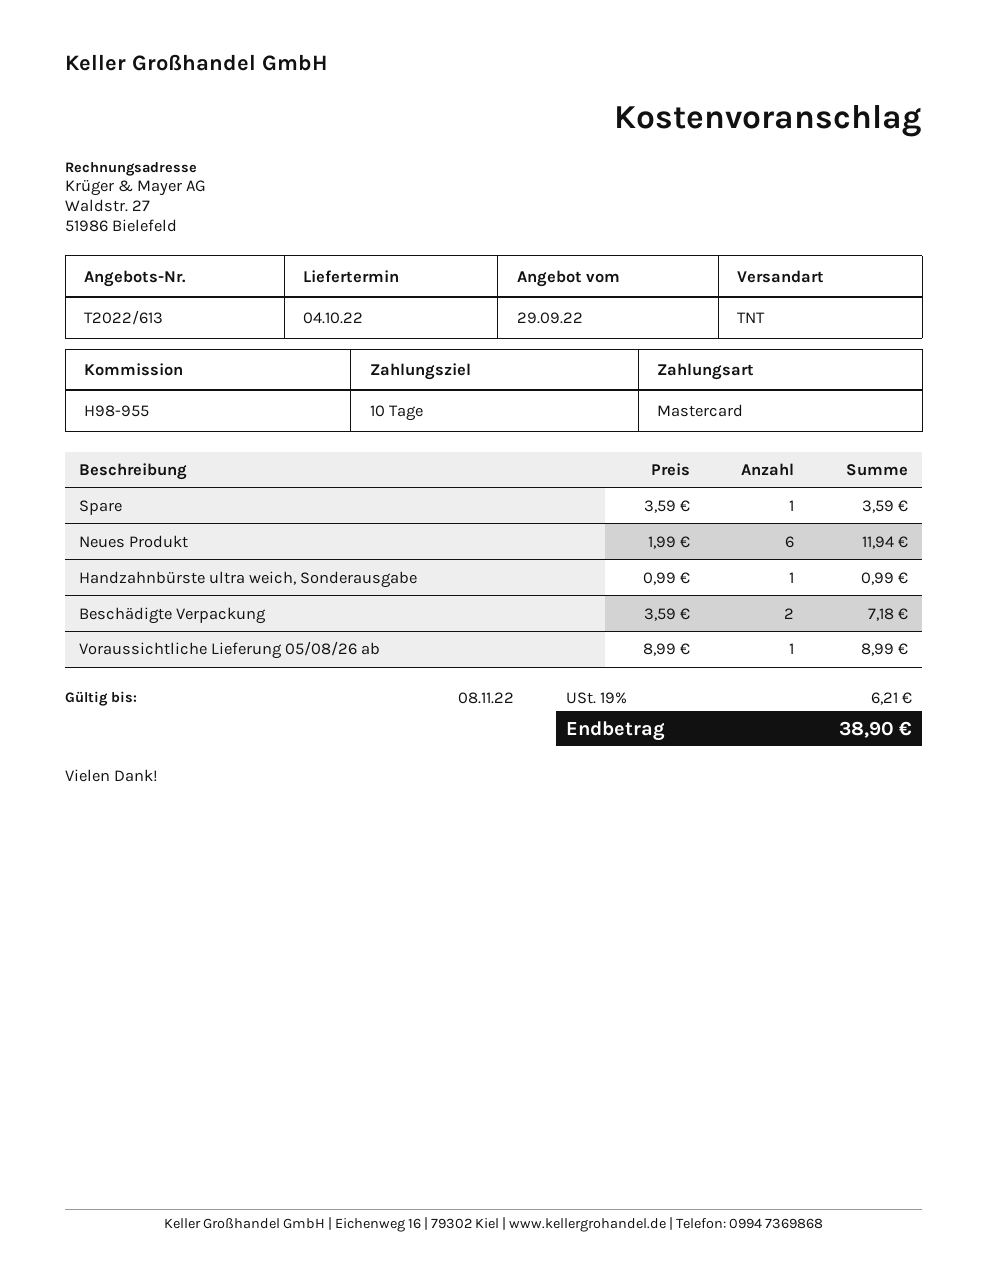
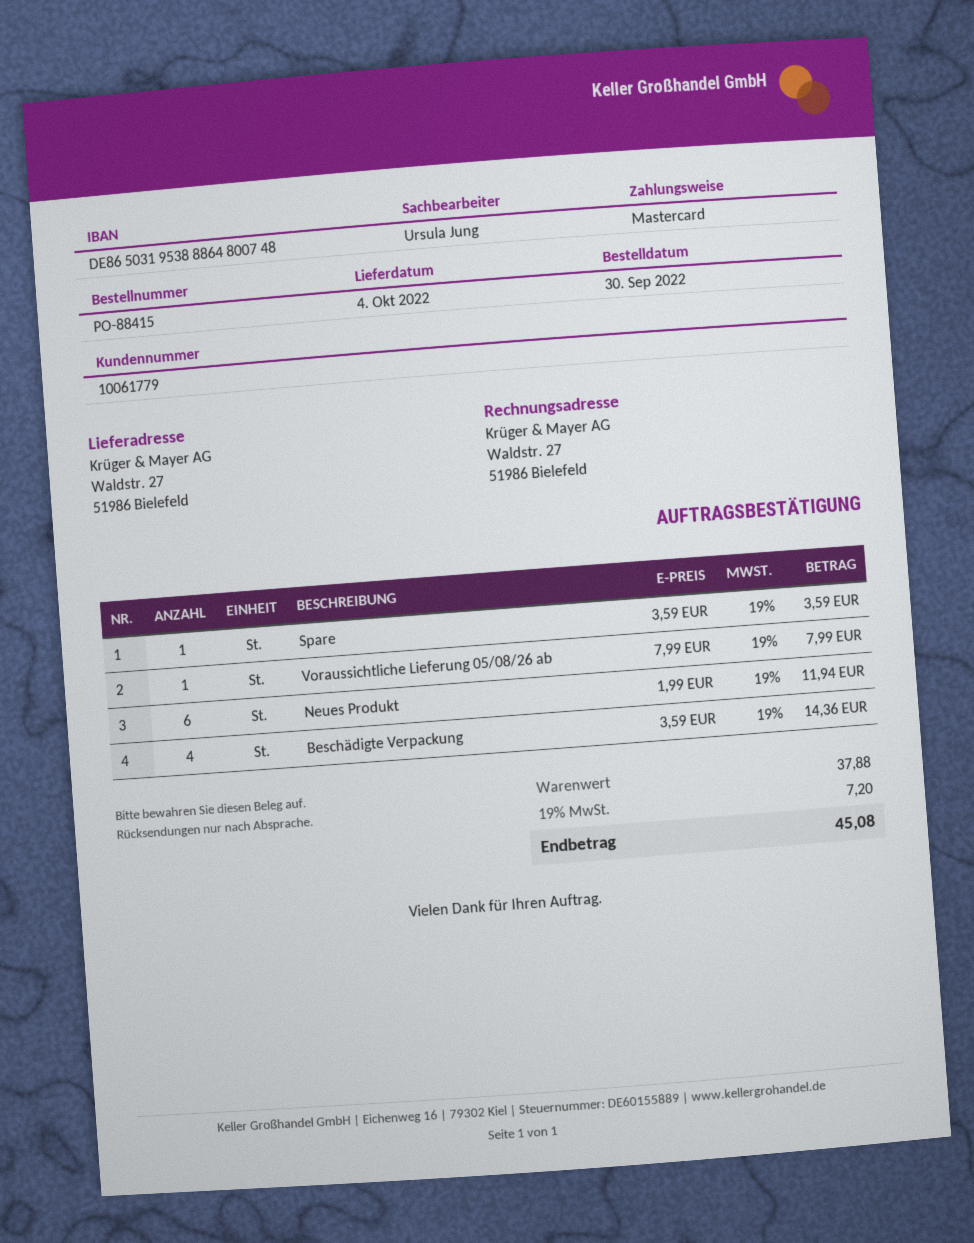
Handzahnbürste ultra weich, Sonderausgabe: 1 x 0.99 = 0.99 -> none
Beschädigte Verpackung: 2 x 3.59 = 7.18 -> 4 x 3.59 = 14.36
Voraussichtliche Lieferung 05/08/26 ab: 1 x 8.99 = 8.99 -> 1 x 7.99 = 7.99
tax: 19% = 6.21 -> 19% = 7.20
total: 38.90 -> 45.08

